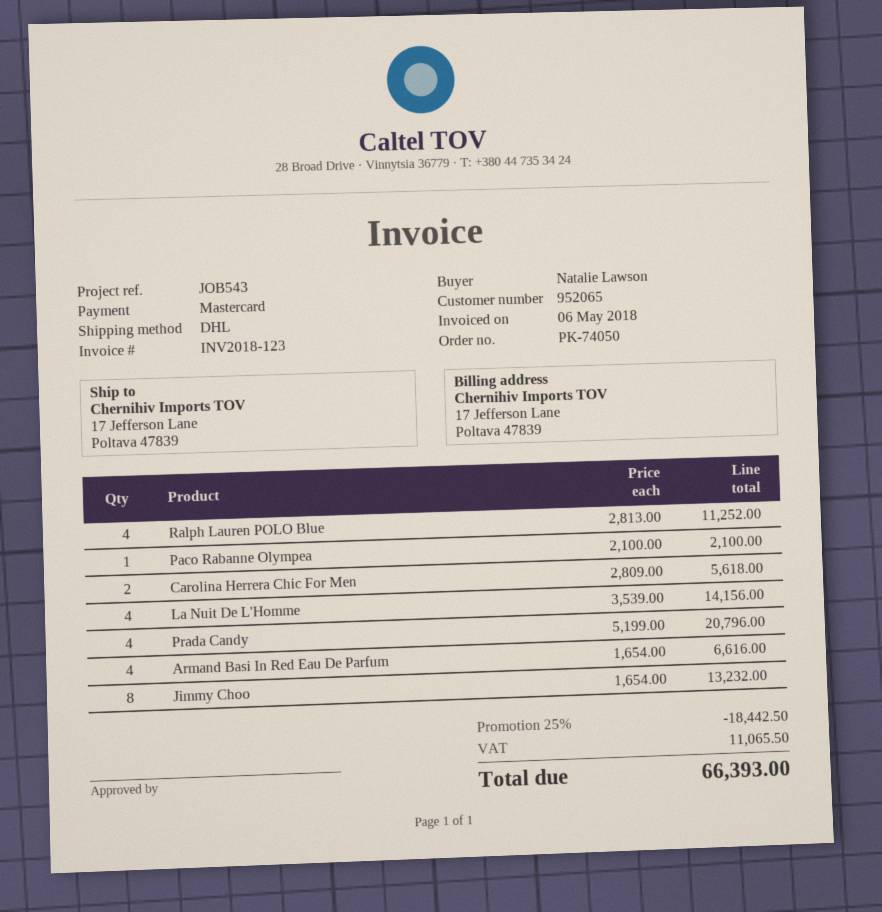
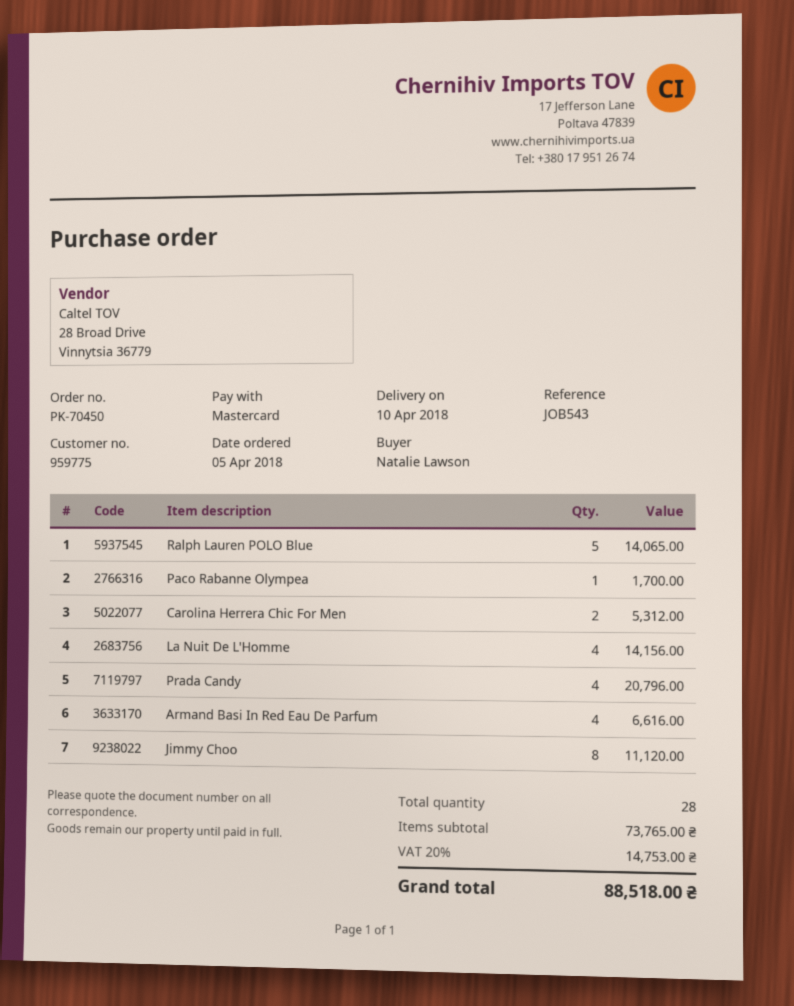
order number: PK-74050 -> PK-70450
customer number: 952065 -> 959775
Ralph Lauren POLO Blue: 4 for 11252.00 -> 5 for 14065.00
Paco Rabanne Olympea: 1 for 2100.00 -> 1 for 1700.00
Carolina Herrera Chic For Men: 2 for 5618.00 -> 2 for 5312.00
Jimmy Choo: 8 for 13232.00 -> 8 for 11120.00
discount: 25% = 18442.50 -> none
tax: 11065.50 -> 14753.00
total: 66393.00 -> 88518.00

